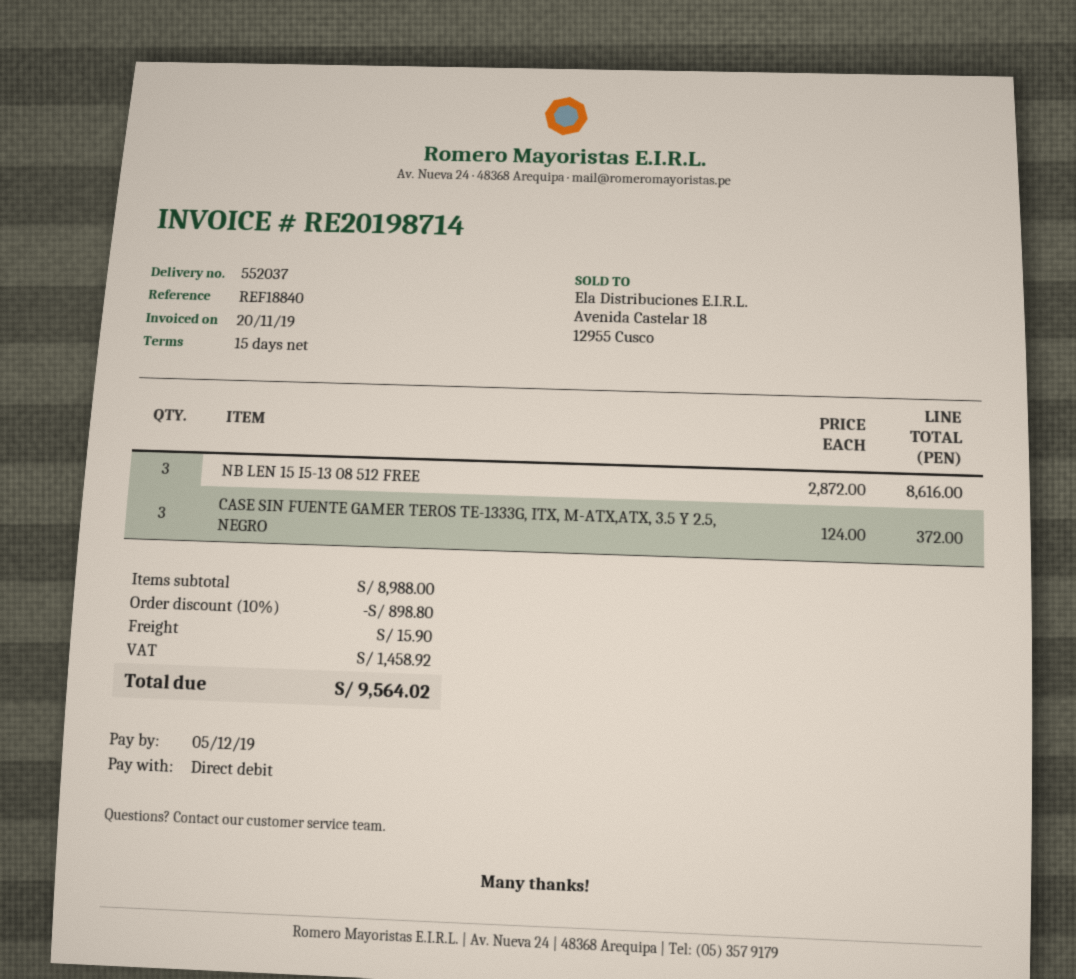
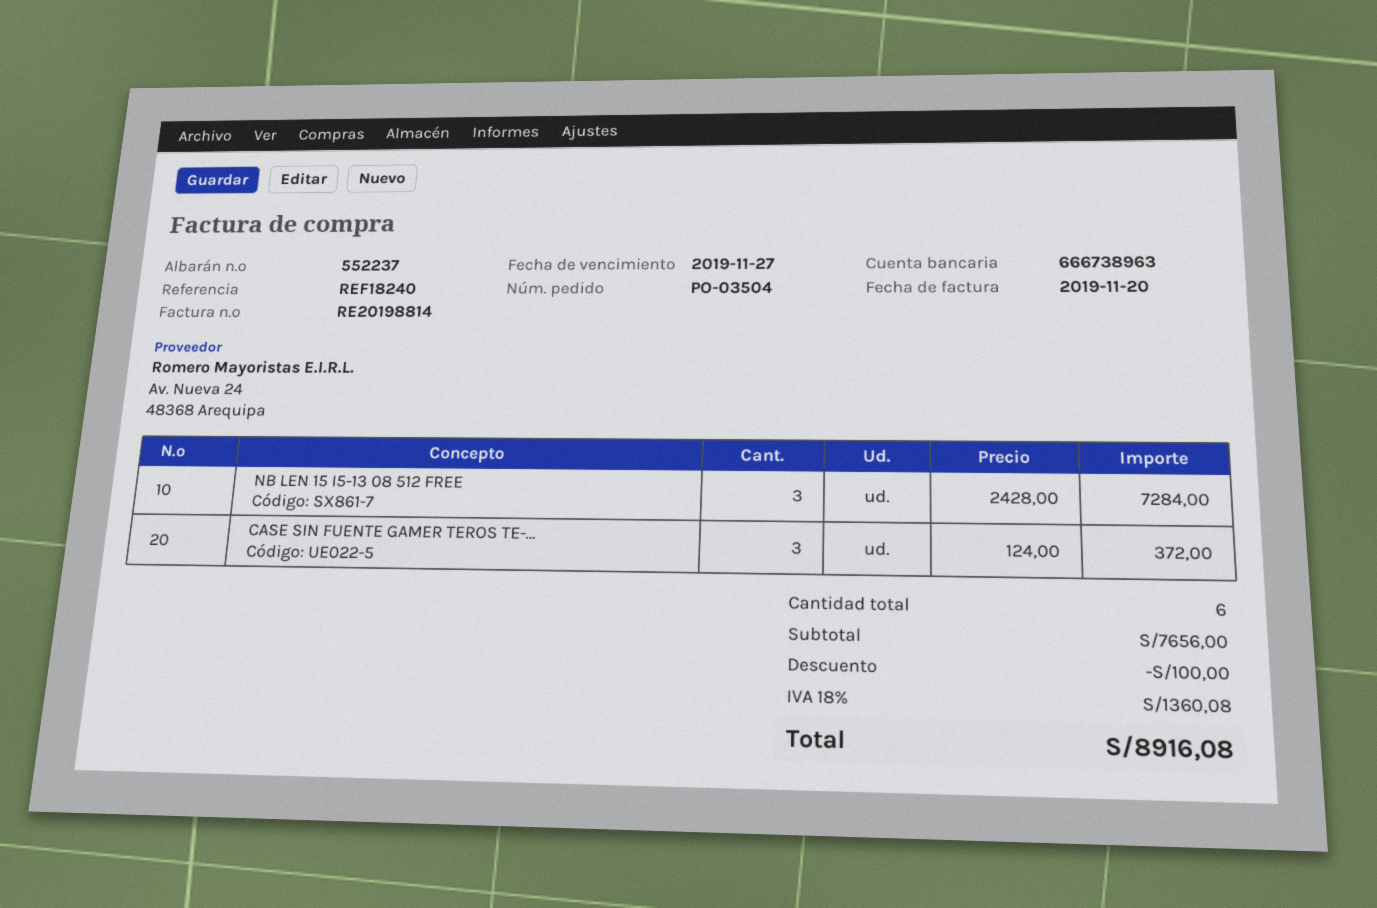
delivery note number: 552037 -> 552237
invoice number: RE20198714 -> RE20198814
due date: 2019-12-05 -> 2019-11-27
reference: REF18840 -> REF18240
NB LEN 15 I5-13 08 512 FREE: 3 x 2872.00 = 8616.00 -> 3 x 2428.00 = 7284.00
subtotal: 8988.00 -> 7656.00
discount: 898.80 -> 100.00
shipping: 15.90 -> none
tax: 1458.92 -> 1360.08
total: 9564.02 -> 8916.08

